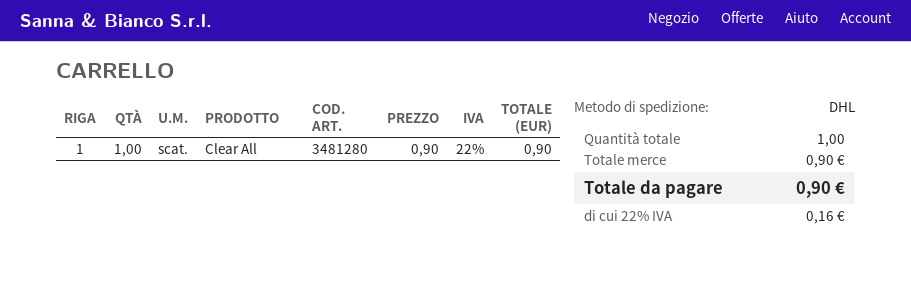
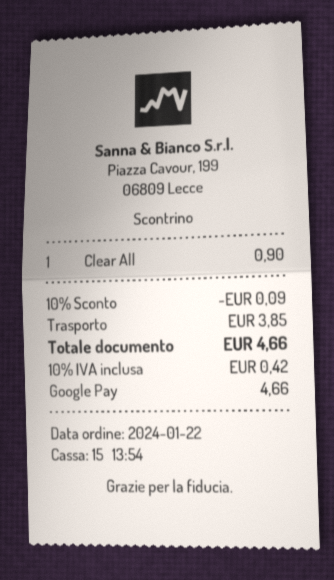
discount: none -> 10% = 0.09
shipping: none -> 3.85
tax: 22% = 0.16 -> 10% = 0.42
total: 0.90 -> 4.66

